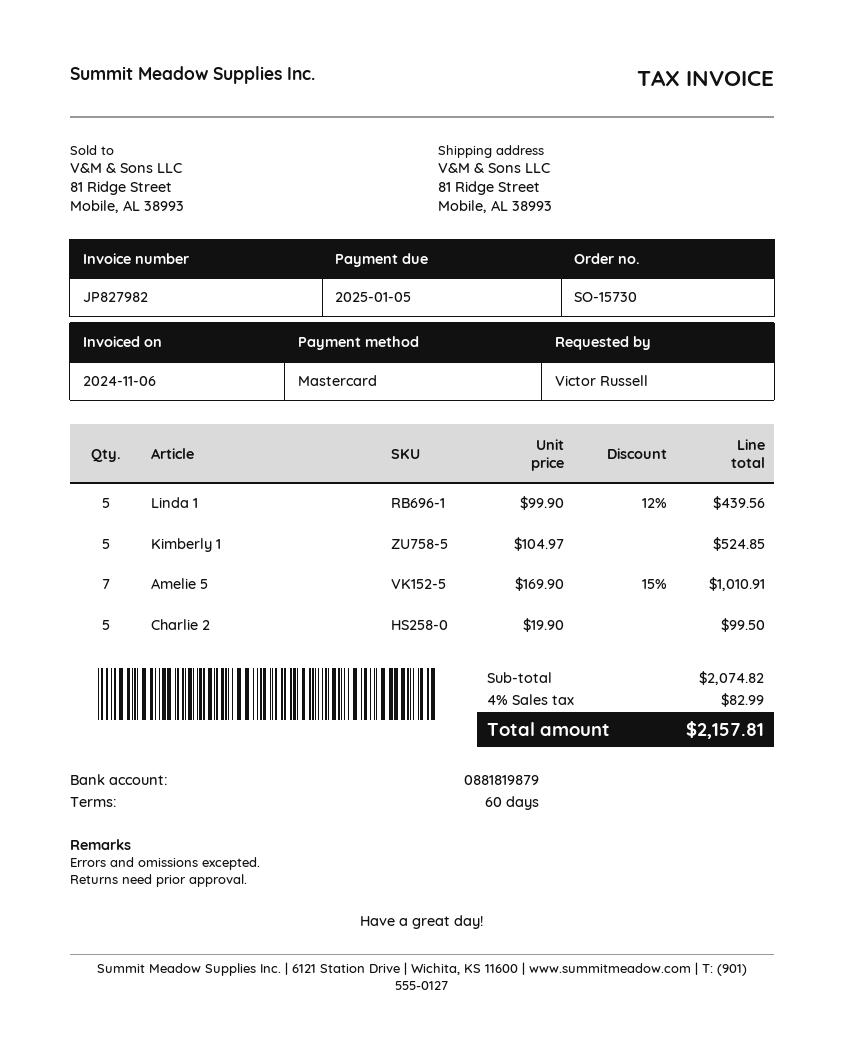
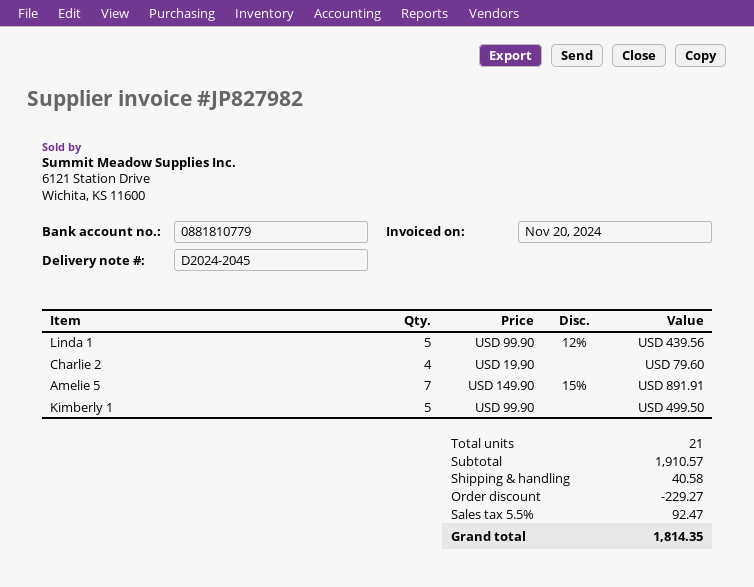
invoice date: 2024-11-06 -> 2024-11-20
bank account: 0881819879 -> 0881810779
Kimberly 1: 5 x 104.97 = 524.85 -> 5 x 99.90 = 499.50
Amelie 5: 7 x 169.90 - 15% = 1010.91 -> 7 x 149.90 - 15% = 891.91
Charlie 2: 5 x 19.90 = 99.50 -> 4 x 19.90 = 79.60
subtotal: 2074.82 -> 1910.57
discount: none -> 229.27
shipping: none -> 40.58
tax: 4% = 82.99 -> 5.5% = 92.47
total: 2157.81 -> 1814.35

